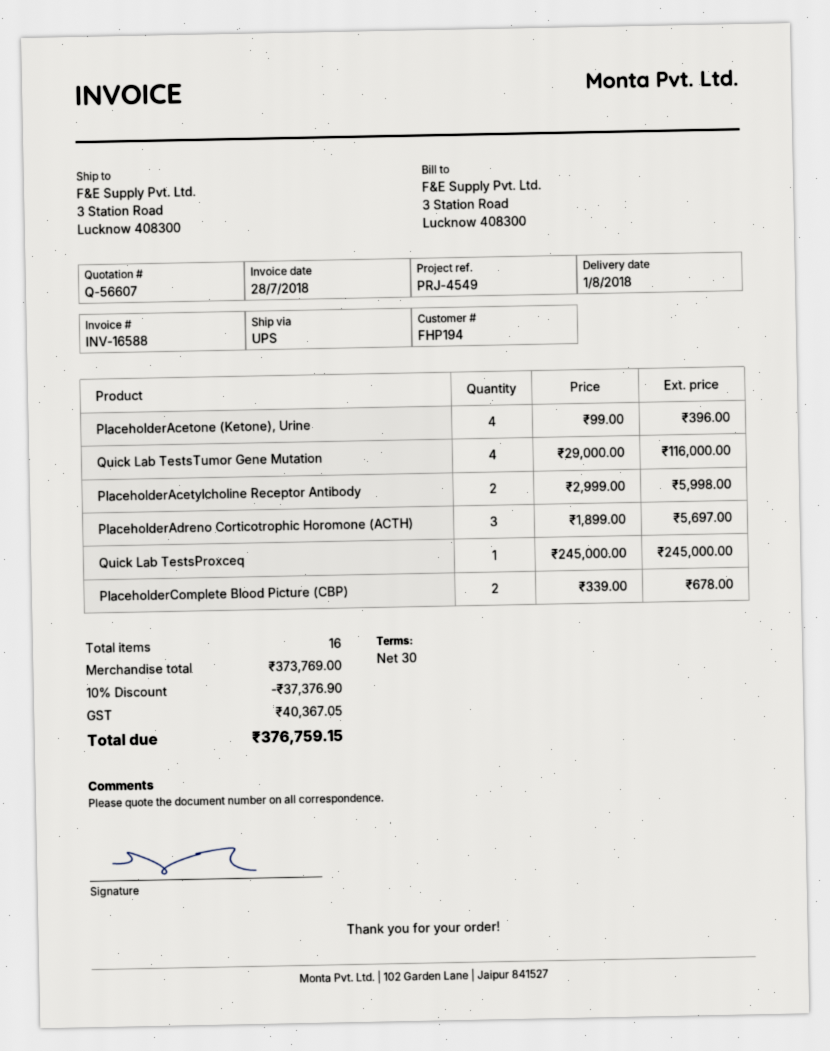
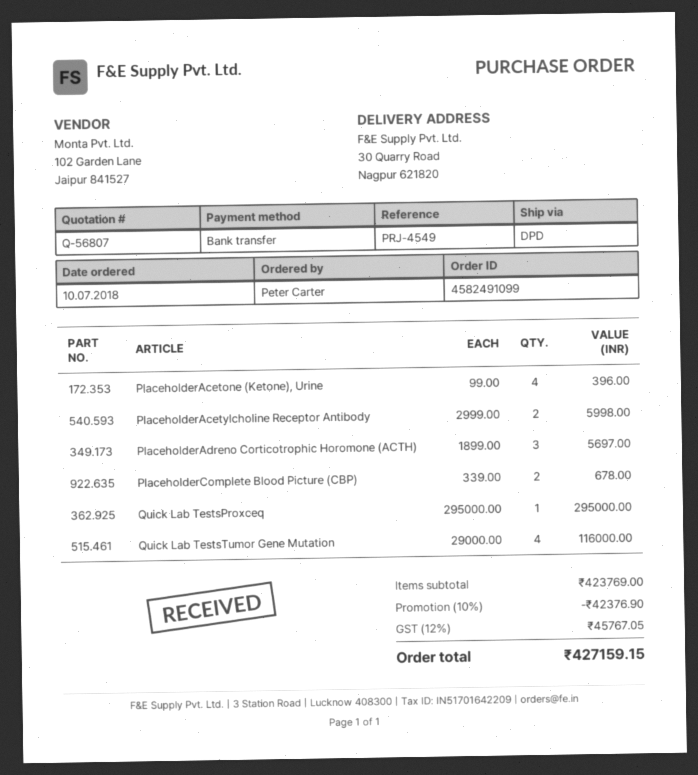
quote number: Q-56607 -> Q-56807
shipping method: UPS -> DPD
ship to: 3 Station Road, Lucknow 408300 -> 30 Quarry Road, Nagpur 621820
Quick Lab TestsProxceq: 1 x 245000.00 = 245000.00 -> 1 x 295000.00 = 295000.00
subtotal: 373769.00 -> 423769.00
discount: 10% = 37376.90 -> 10% = 42376.90
tax: 40367.05 -> 45767.05
total: 376759.15 -> 427159.15

